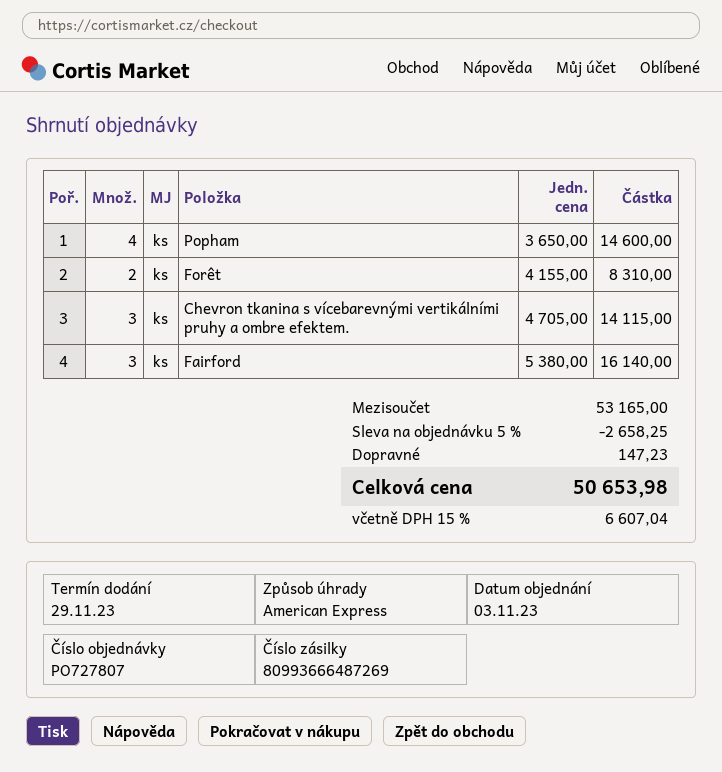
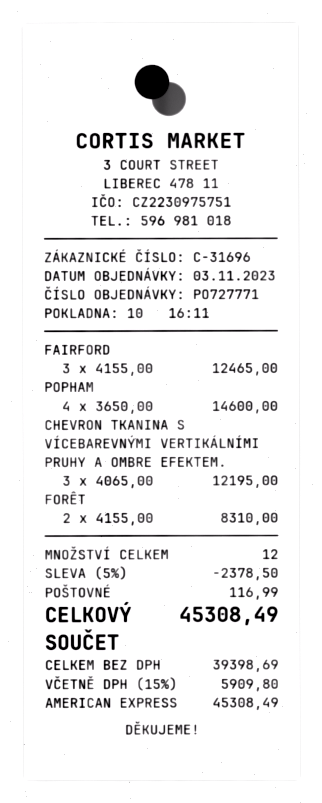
order number: PO727807 -> PO727771
Chevron tkanina s vícebarevnými vertikálními pruhy a ombre efektem.: 3 x 4705.00 = 14115.00 -> 3 x 4065.00 = 12195.00
Fairford: 3 x 5380.00 = 16140.00 -> 3 x 4155.00 = 12465.00
discount: 5% = 2658.25 -> 5% = 2378.50
shipping: 147.23 -> 116.99
tax: 15% = 6607.04 -> 15% = 5909.80
total: 50653.98 -> 45308.49

